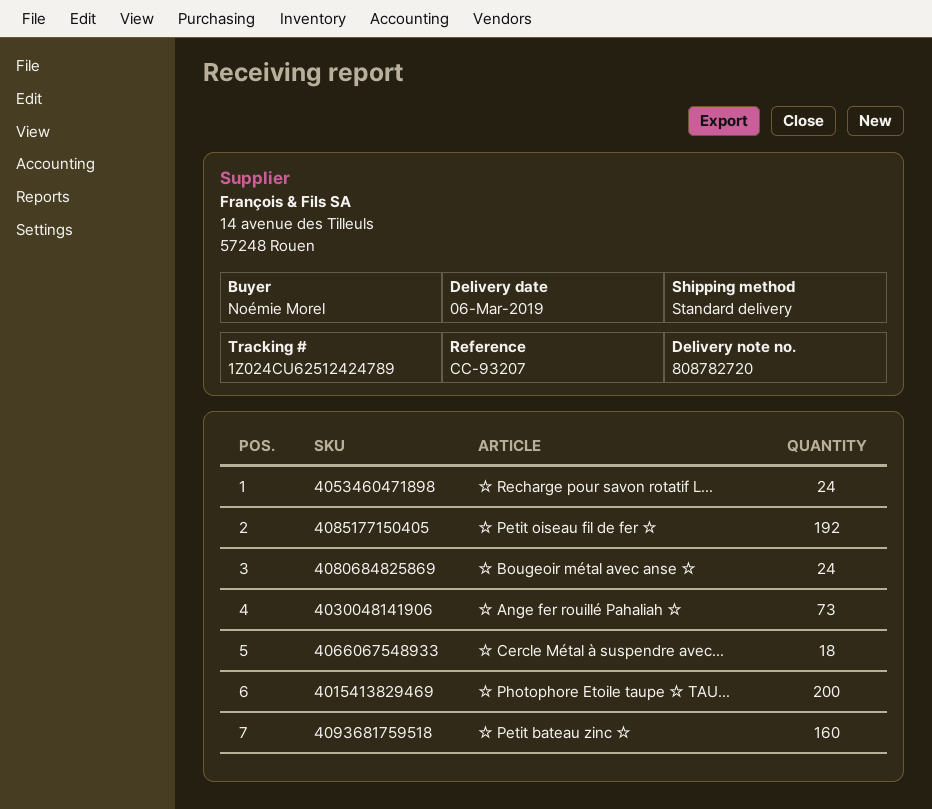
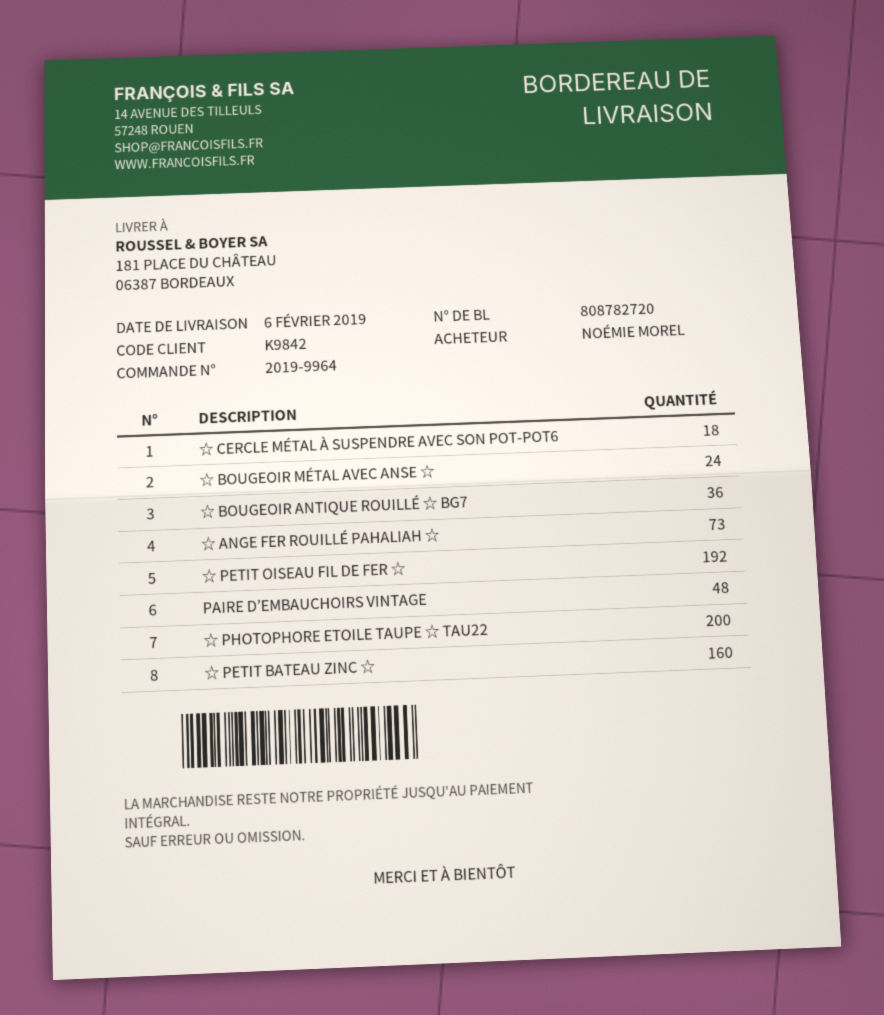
delivery date: 2019-03-06 -> 2019-02-06
☆ Recharge pour savon rotatif L...: 24 -> none
☆ BOUGEOIR ANTIQUE ROUILLÉ ☆ BG7: none -> 36
PAIRE D’EMBAUCHOIRS VINTAGE: none -> 48

